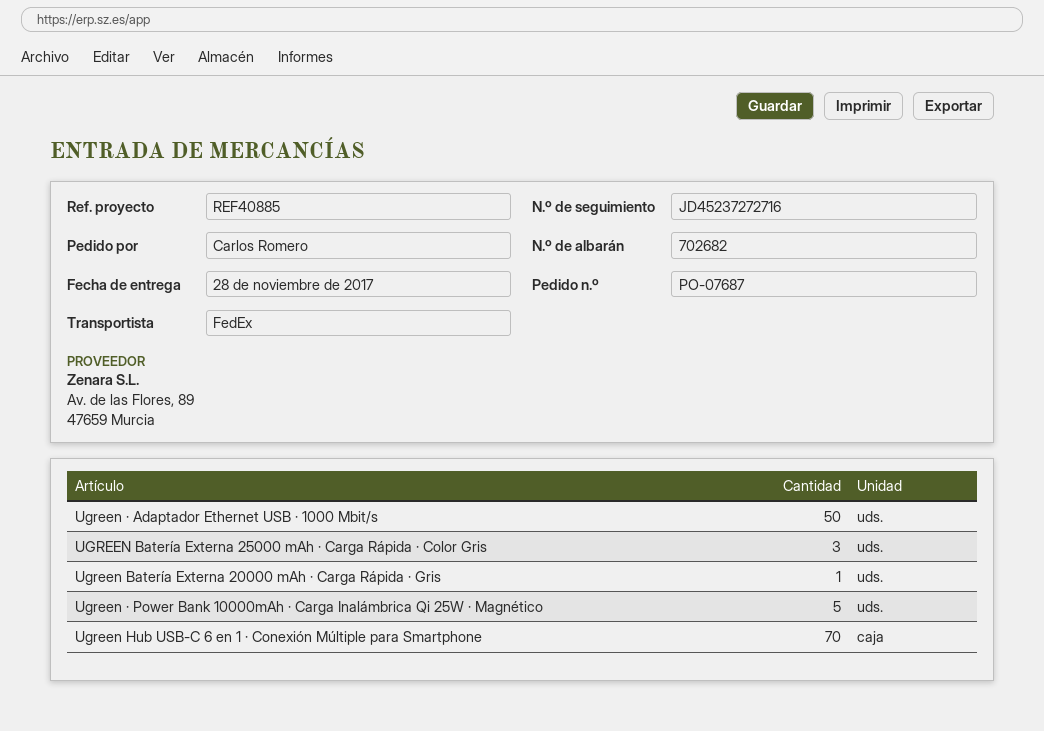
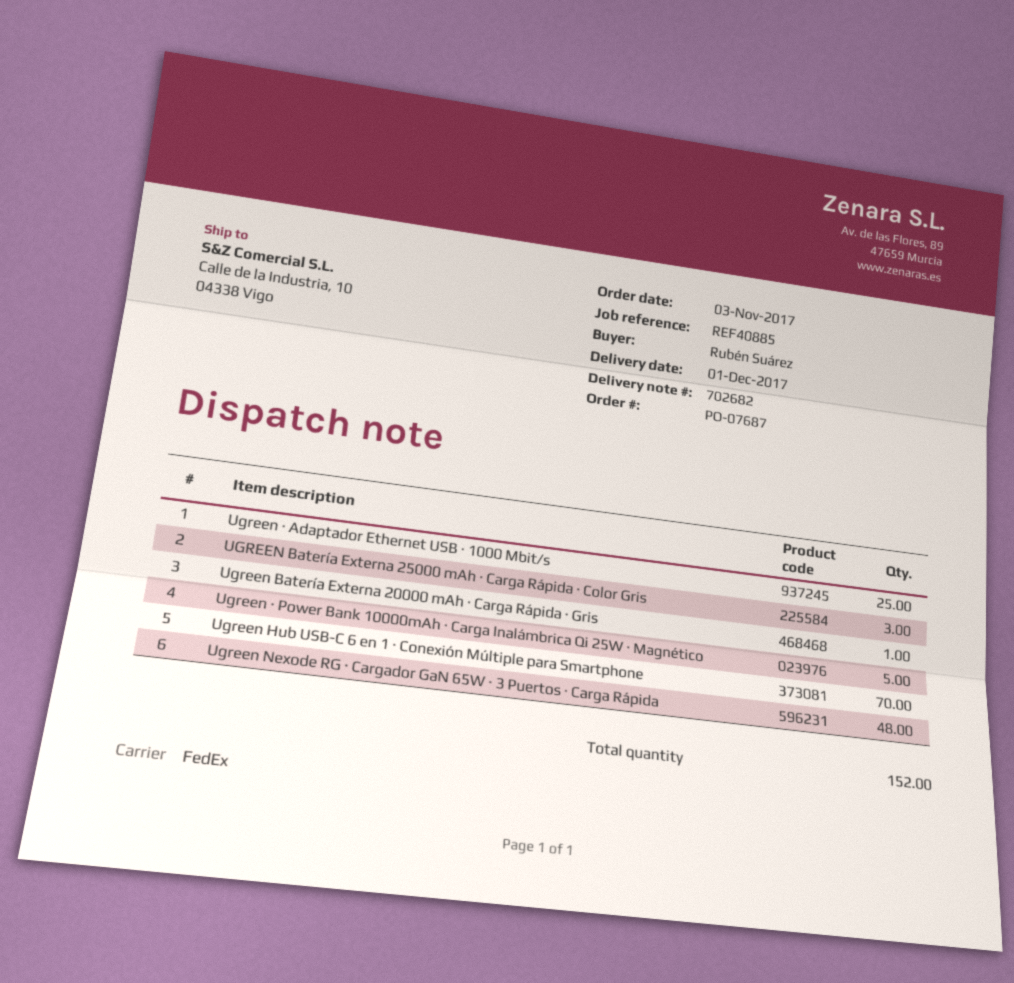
delivery date: 2017-11-28 -> 2017-12-01
ordered by: Carlos Romero -> Rubén Suárez
Ugreen · Adaptador Ethernet USB · 1000 Mbit/s: 50 -> 25
Ugreen Nexode RG · Cargador GaN 65W · 3 Puertos · Carga Rápida: none -> 48

